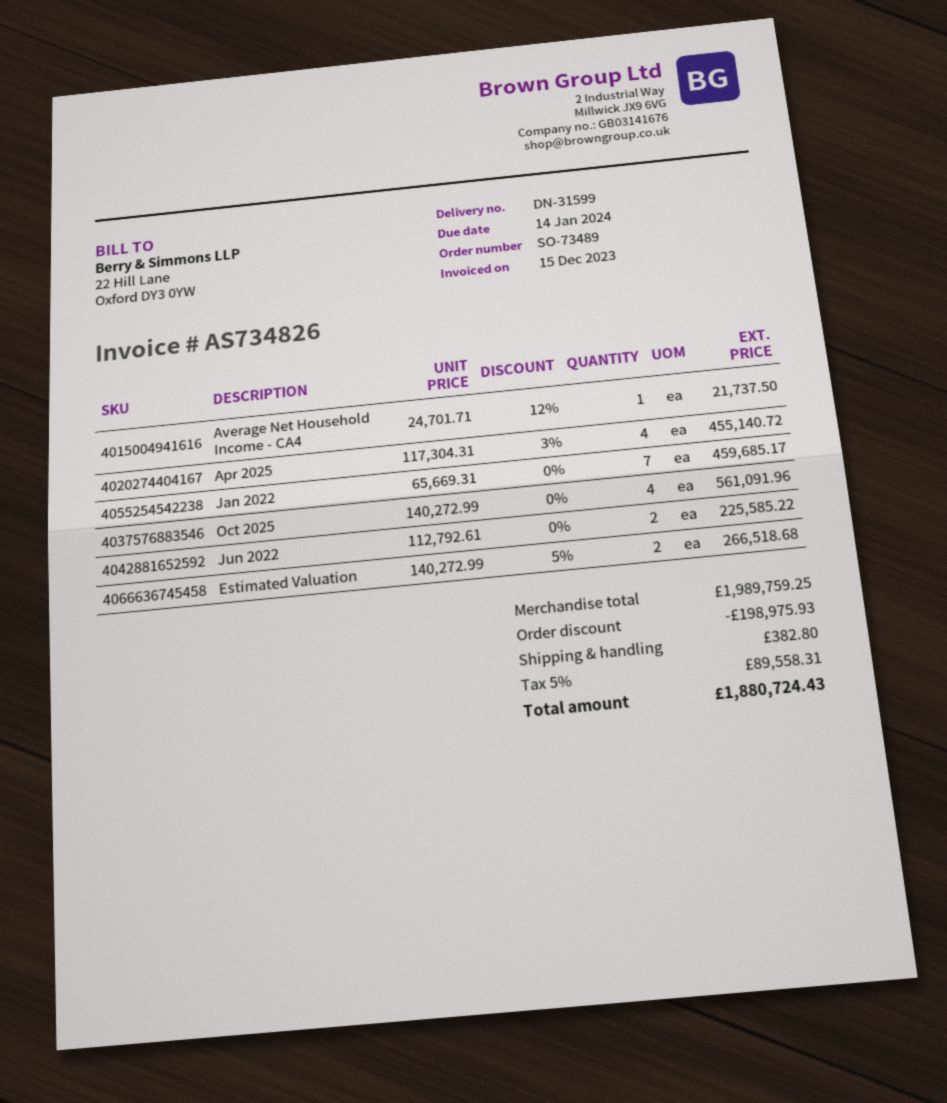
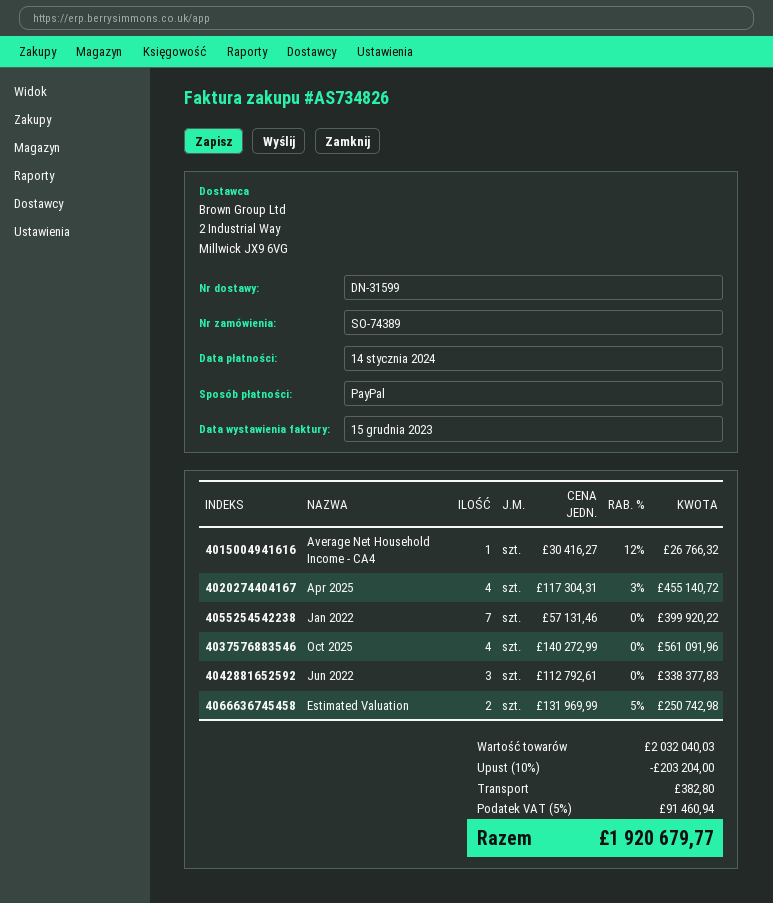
order number: SO-73489 -> SO-74389
Average Net Household Income - CA4: 1 x 24701.71 - 12% = 21737.50 -> 1 x 30416.27 - 12% = 26766.32
Jan 2022: 7 x 65669.31 = 459685.17 -> 7 x 57131.46 = 399920.22
Jun 2022: 2 x 112792.61 = 225585.22 -> 3 x 112792.61 = 338377.83
Estimated Valuation: 2 x 140272.99 - 5% = 266518.68 -> 2 x 131969.99 - 5% = 250742.98
subtotal: 1989759.25 -> 2032040.03
discount: 198975.93 -> 203204.00
tax: 5% = 89558.31 -> 5% = 91460.94
total: 1880724.43 -> 1920679.77

